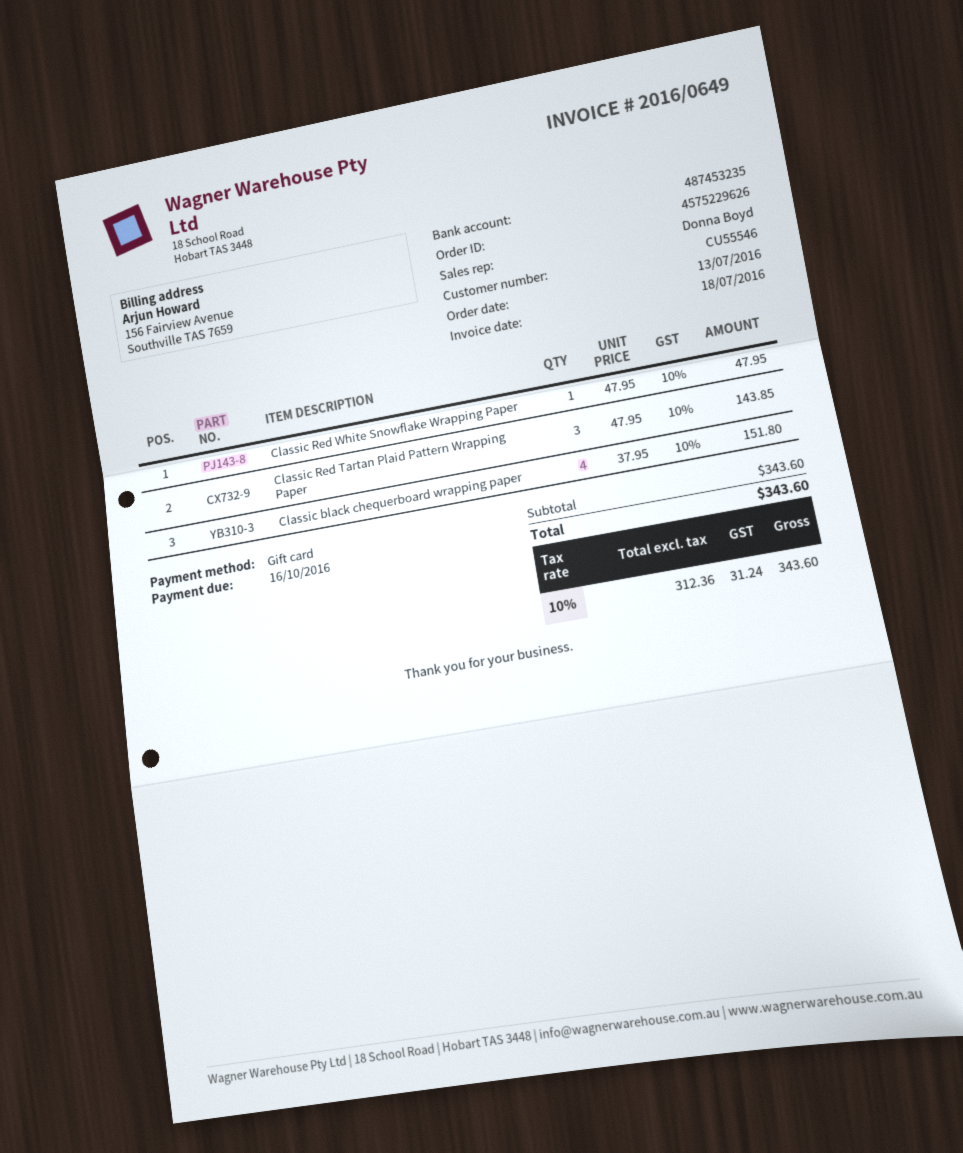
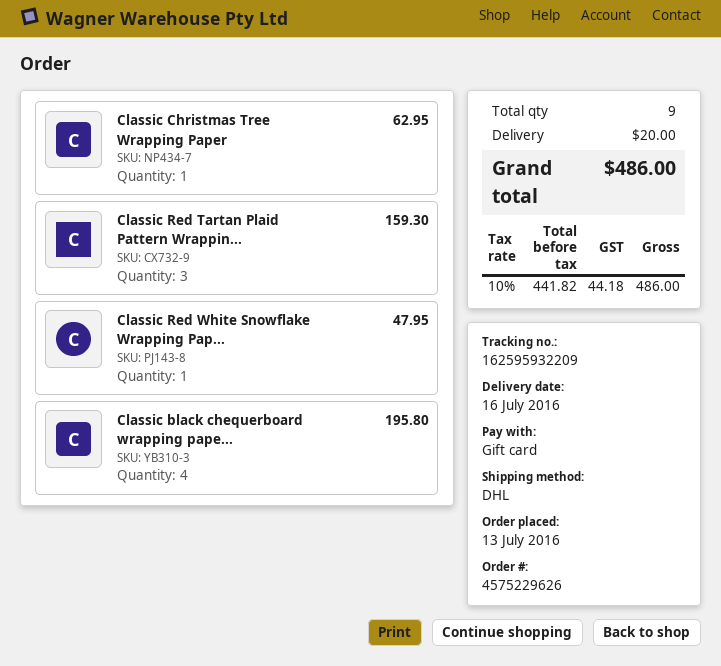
Classic Red Tartan Plaid Pattern Wrapping Paper: 3 for 143.85 -> 3 for 159.30
Classic black chequerboard wrapping paper: 4 for 151.80 -> 4 for 195.80
Classic Christmas Tree Wrapping Paper: none -> 1 for 62.95
shipping: none -> 20.00
net: 312.36 -> 441.82
tax: 10% = 31.24 -> 10% = 44.18
total: 343.60 -> 486.00

